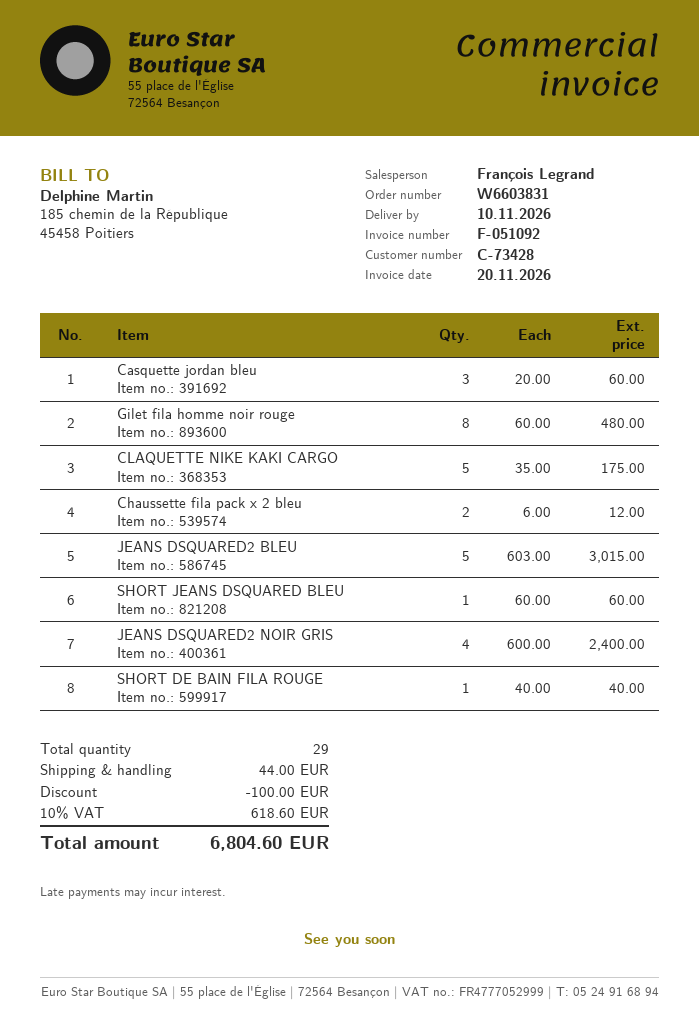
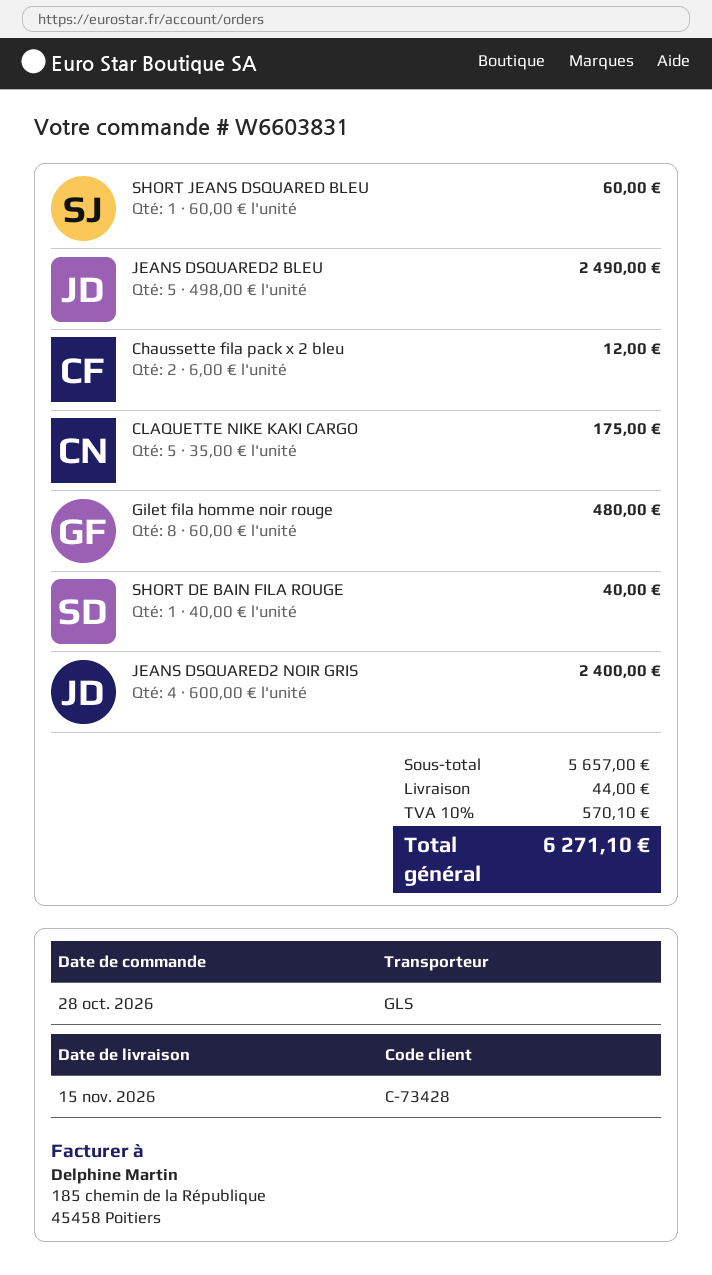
delivery date: 2026-11-10 -> 2026-11-15
Casquette jordan bleu: 3 x 20.00 = 60.00 -> none
JEANS DSQUARED2 BLEU: 5 x 603.00 = 3015.00 -> 5 x 498.00 = 2490.00
discount: 100.00 -> none
tax: 10% = 618.60 -> 10% = 570.10
total: 6804.60 -> 6271.10

